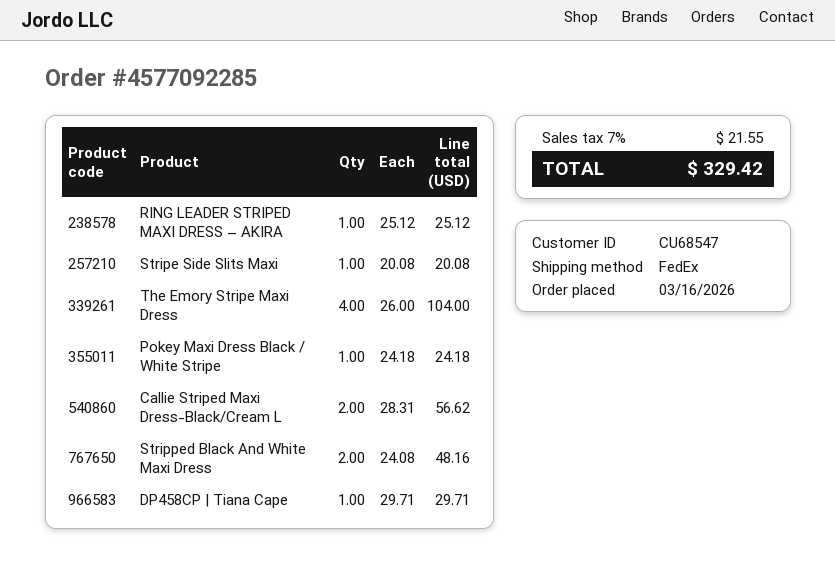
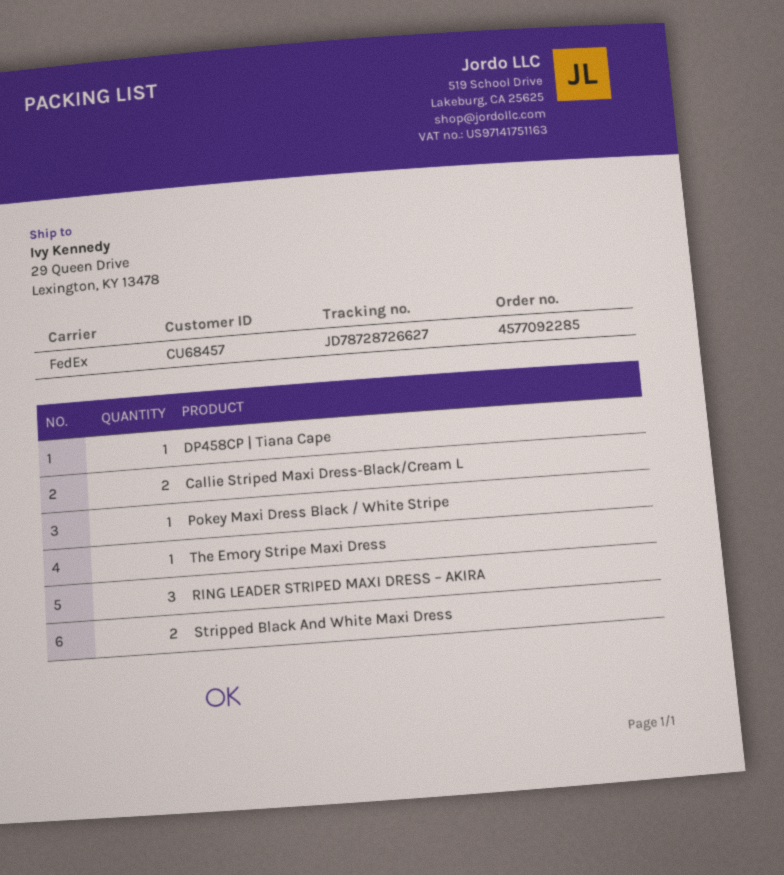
customer number: CU68547 -> CU68457
RING LEADER STRIPED MAXI DRESS – AKIRA: 1 -> 3
Stripe Side Slits Maxi: 1 -> none
The Emory Stripe Maxi Dress: 4 -> 1

